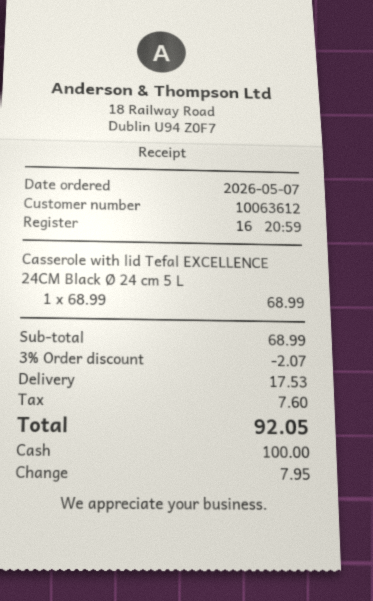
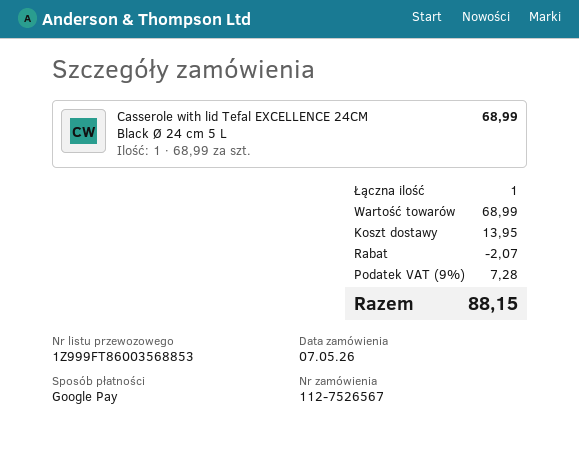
payment method: cash -> Google Pay
shipping: 17.53 -> 13.95
tax: 7.60 -> 7.28
total: 92.05 -> 88.15

